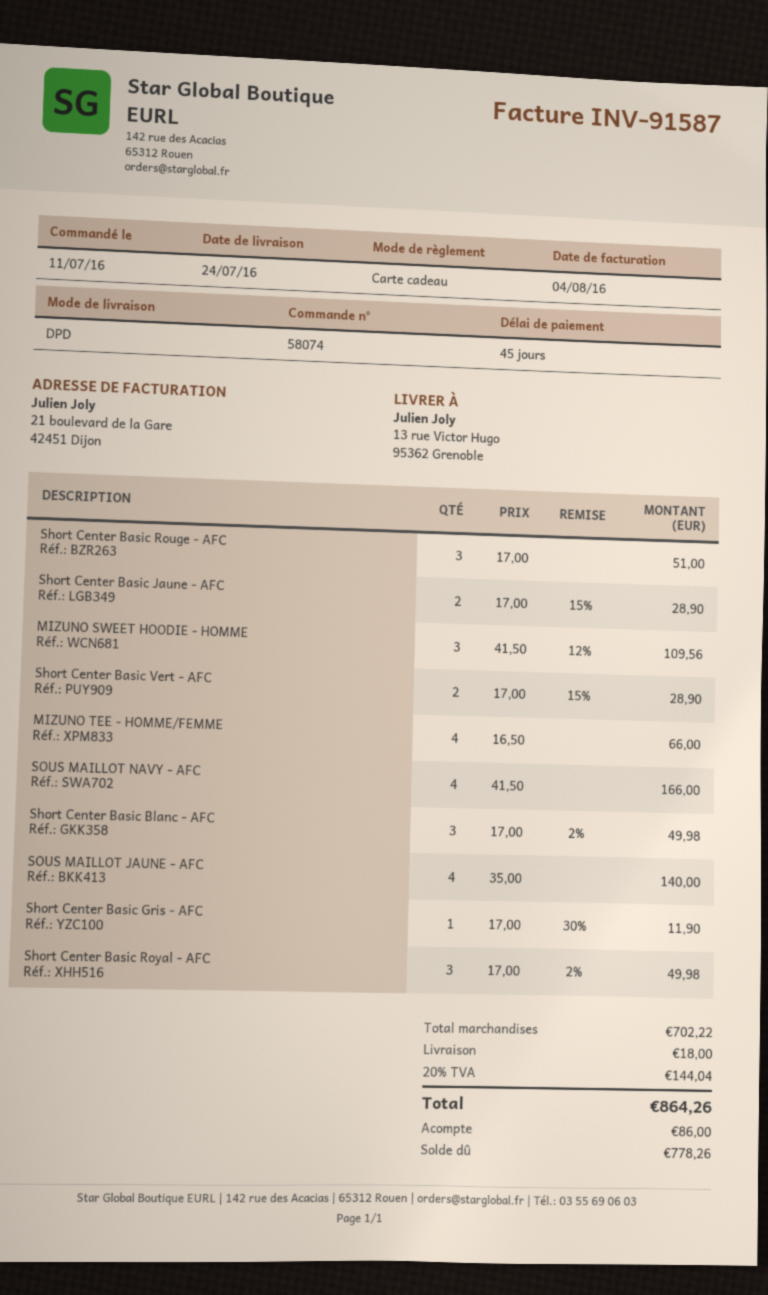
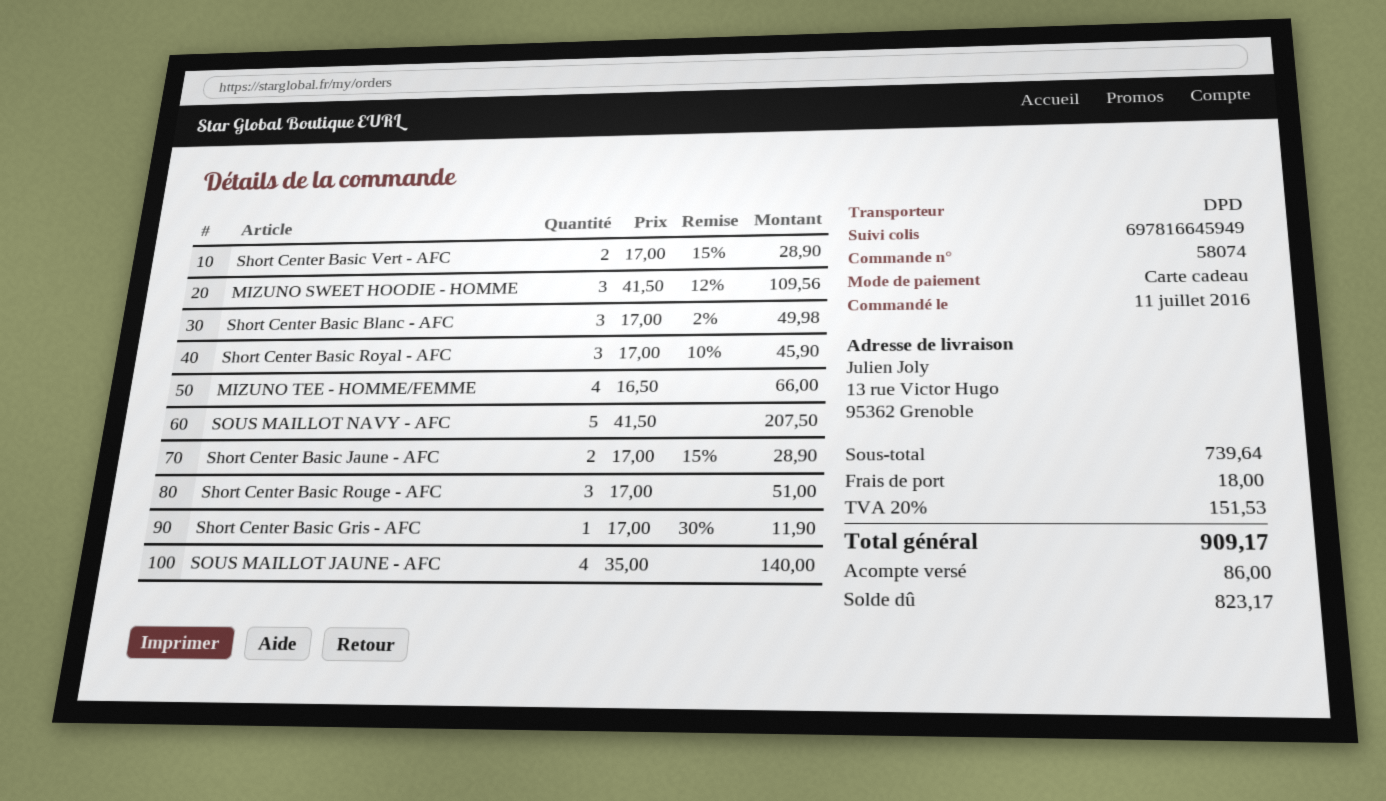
SOUS MAILLOT NAVY - AFC: 4 x 41.50 = 166.00 -> 5 x 41.50 = 207.50
Short Center Basic Royal - AFC: 3 x 17.00 - 2% = 49.98 -> 3 x 17.00 - 10% = 45.90
subtotal: 702.22 -> 739.64
tax: 20% = 144.04 -> 20% = 151.53
total: 864.26 -> 909.17
balance: 778.26 -> 823.17

